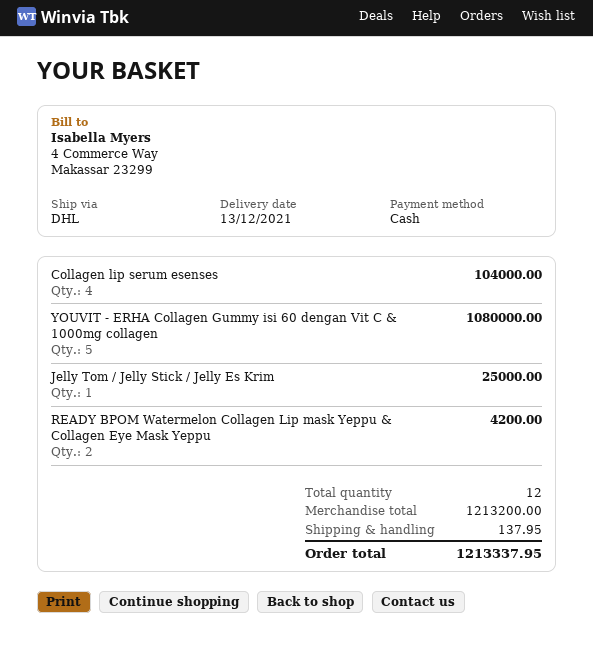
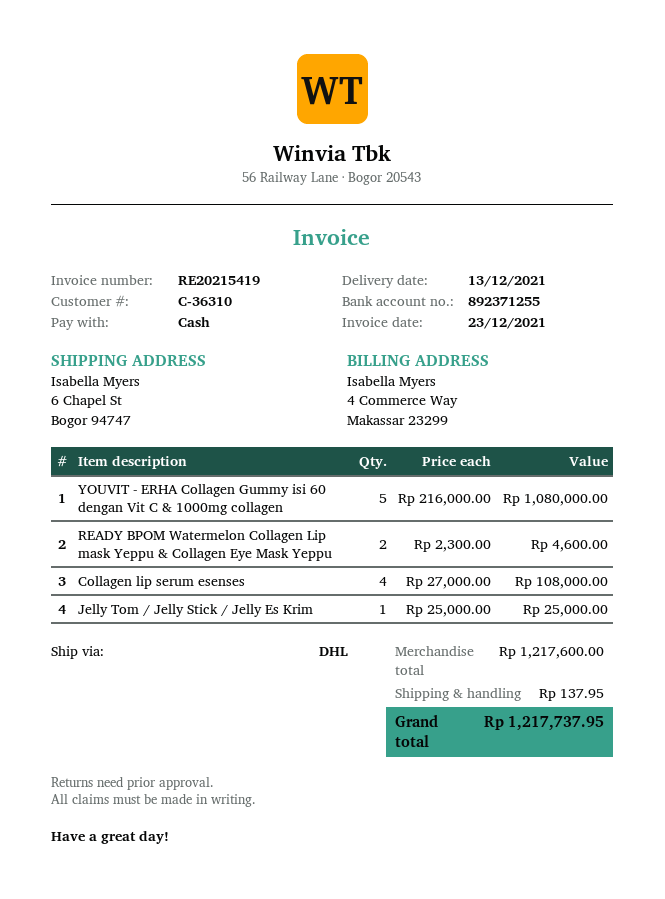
Collagen lip serum esenses: 4 for 104000.00 -> 4 for 108000.00
READY BPOM Watermelon Collagen Lip mask Yeppu & Collagen Eye Mask Yeppu: 2 for 4200.00 -> 2 for 4600.00
subtotal: 1213200.00 -> 1217600.00
total: 1213337.95 -> 1217737.95

